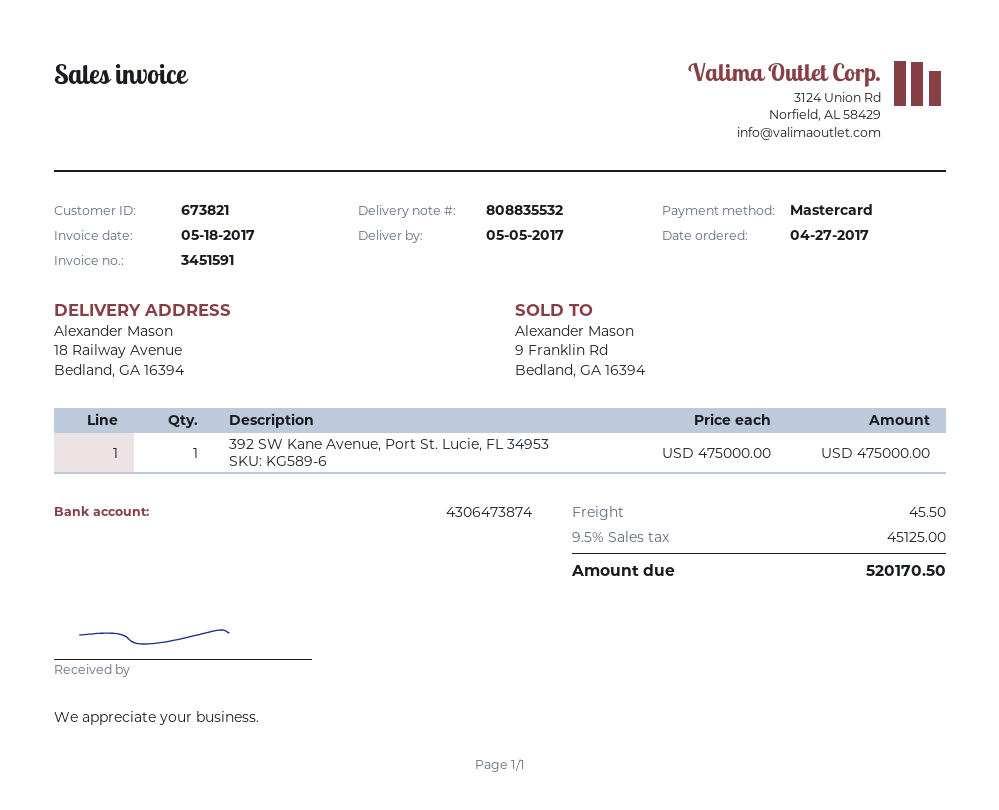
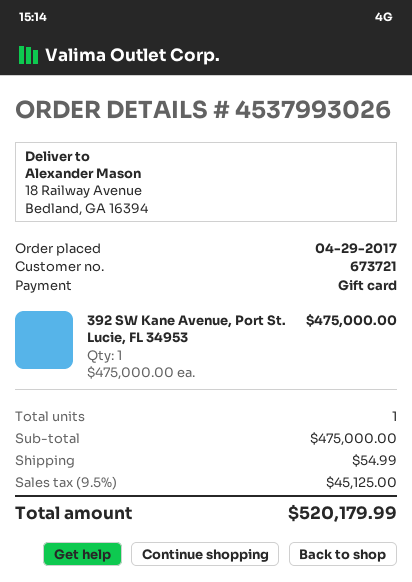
order date: 2017-04-27 -> 2017-04-29
customer number: 673821 -> 673721
payment method: Mastercard -> gift card
shipping: 45.50 -> 54.99
total: 520170.50 -> 520179.99

